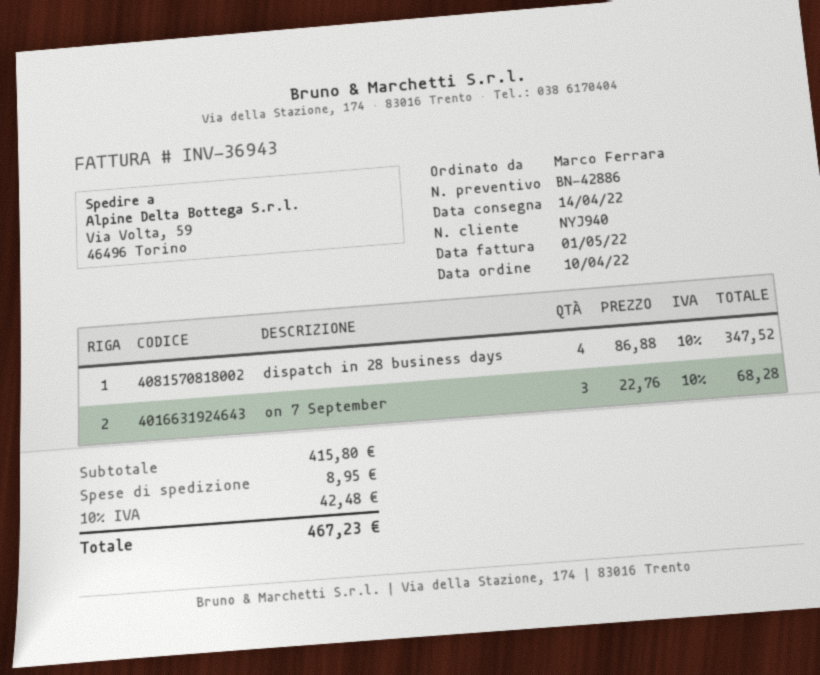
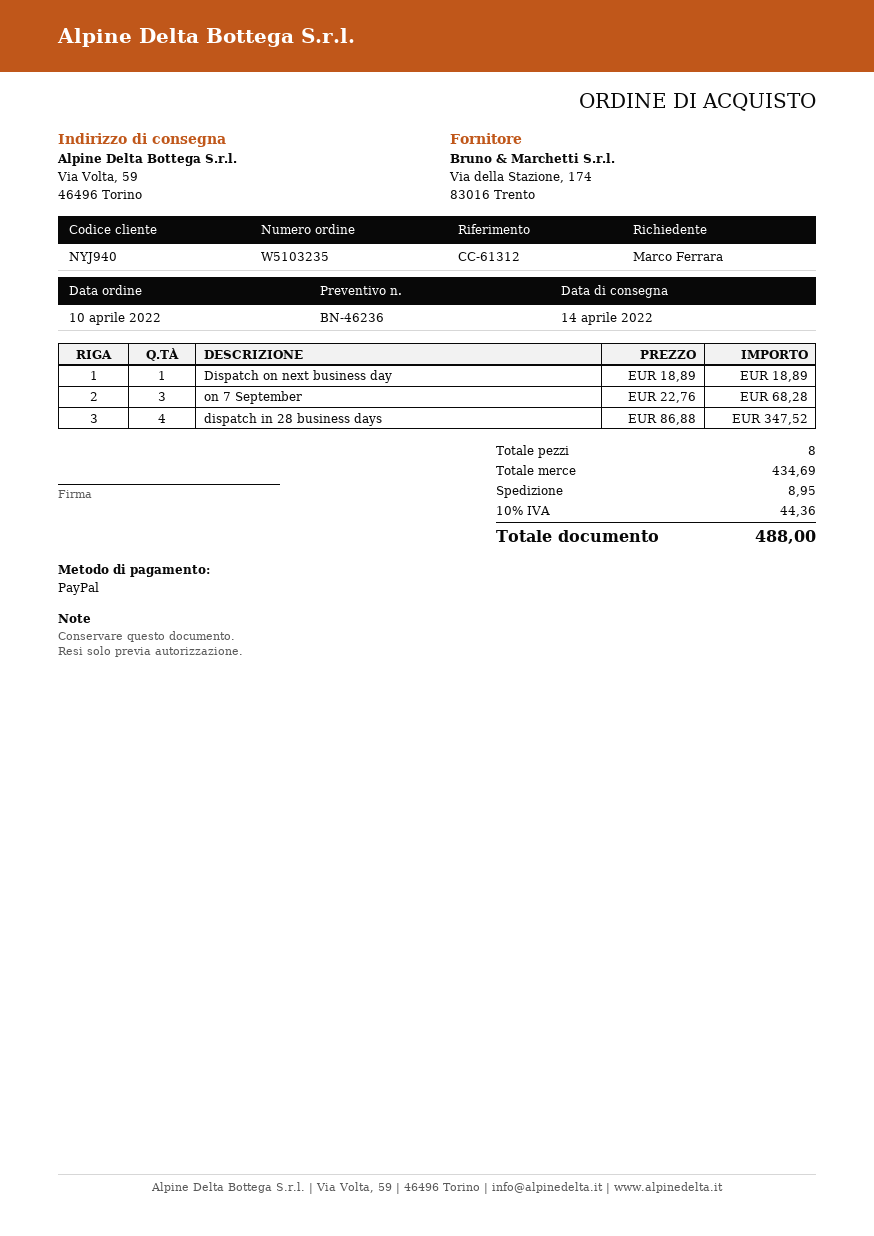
quote number: BN-42886 -> BN-46236
Dispatch on next business day: none -> 1 x 18.89 = 18.89
subtotal: 415.80 -> 434.69
tax: 10% = 42.48 -> 10% = 44.36
total: 467.23 -> 488.00

